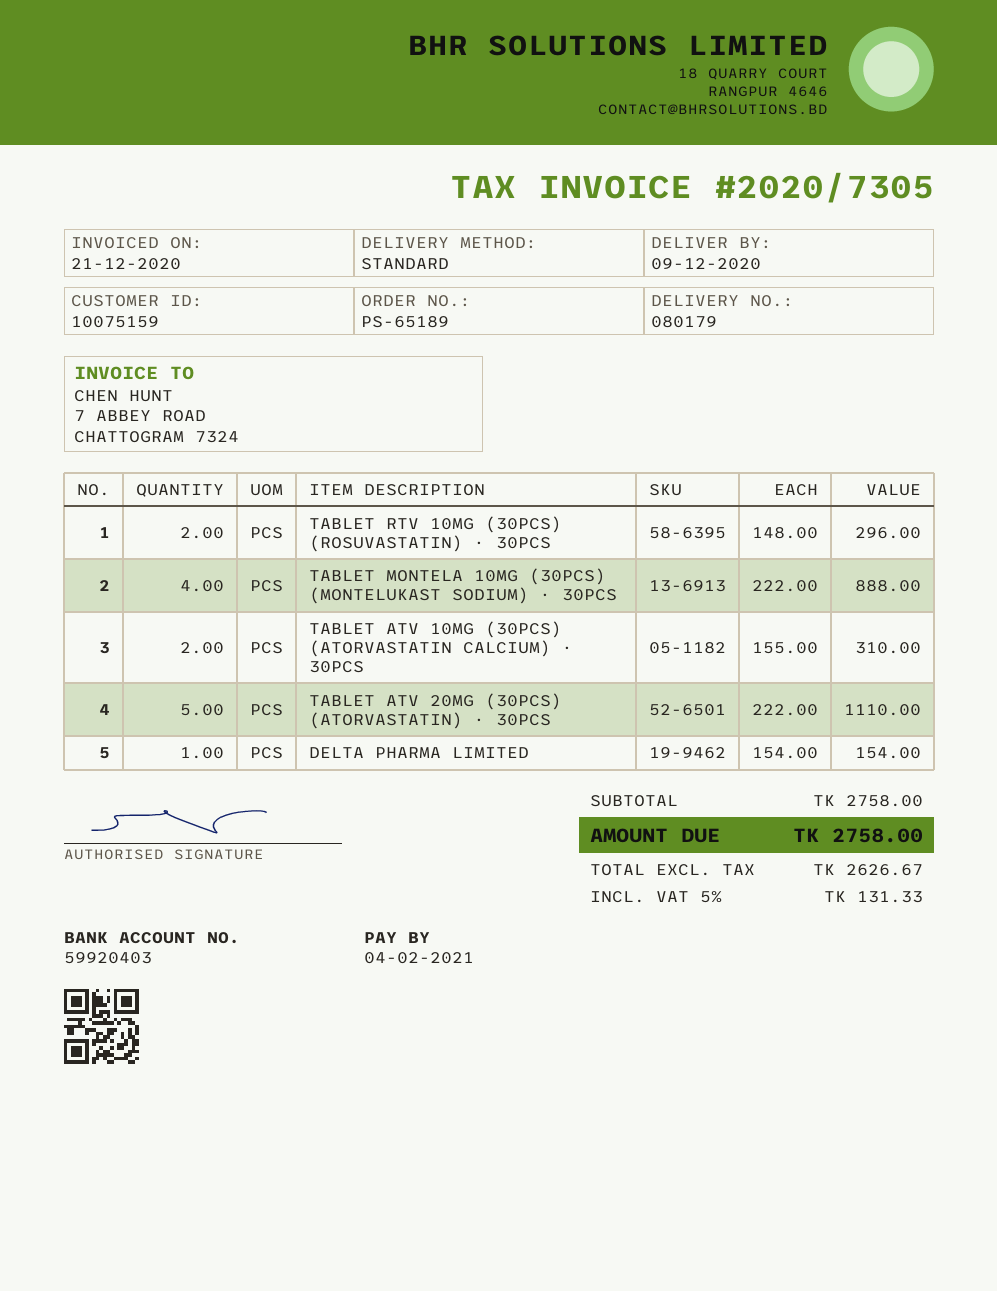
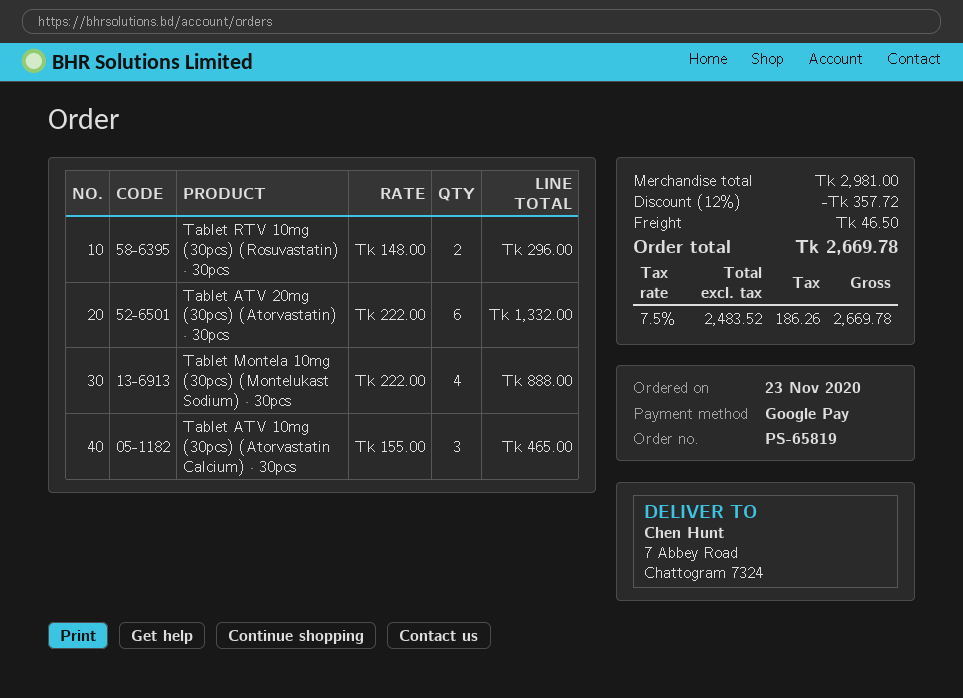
order number: PS-65189 -> PS-65819
TABLET ATV 10MG (30PCS) (ATORVASTATIN CALCIUM) · 30PCS: 2 x 155.00 = 310.00 -> 3 x 155.00 = 465.00
TABLET ATV 20MG (30PCS) (ATORVASTATIN) · 30PCS: 5 x 222.00 = 1110.00 -> 6 x 222.00 = 1332.00
DELTA PHARMA LIMITED: 1 x 154.00 = 154.00 -> none
subtotal: 2758.00 -> 2981.00
discount: none -> 12% = 357.72
shipping: none -> 46.50
net: 2626.67 -> 2483.52
tax: 5% = 131.33 -> 7.5% = 186.26
total: 2758.00 -> 2669.78

